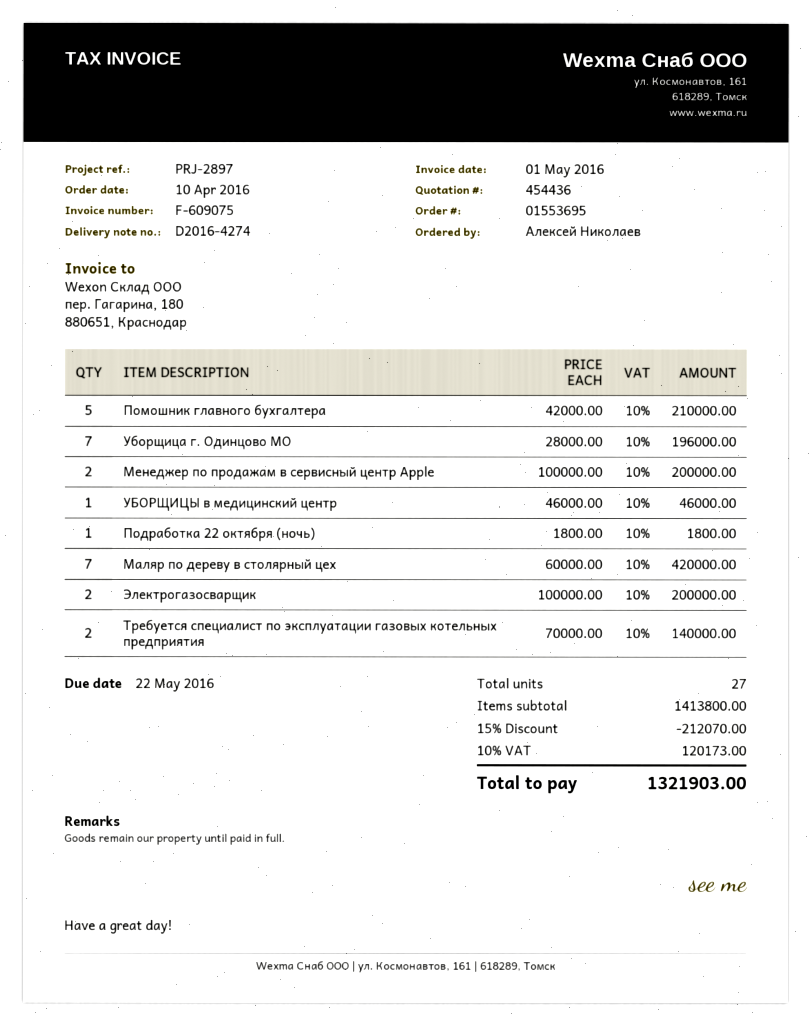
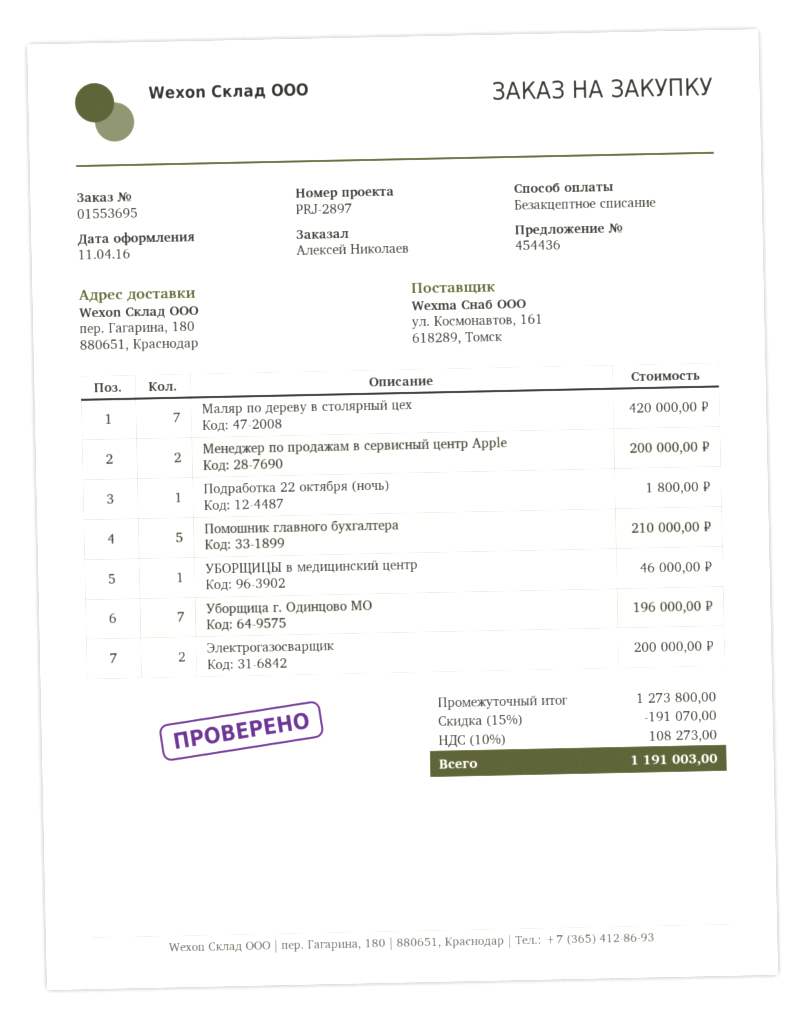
order date: 2016-04-10 -> 2016-04-11
Требуется специалист по эксплуатации газовых котельных предприятия: 2 for 140000.00 -> none
subtotal: 1413800.00 -> 1273800.00
discount: 15% = 212070.00 -> 15% = 191070.00
tax: 10% = 120173.00 -> 10% = 108273.00
total: 1321903.00 -> 1191003.00

